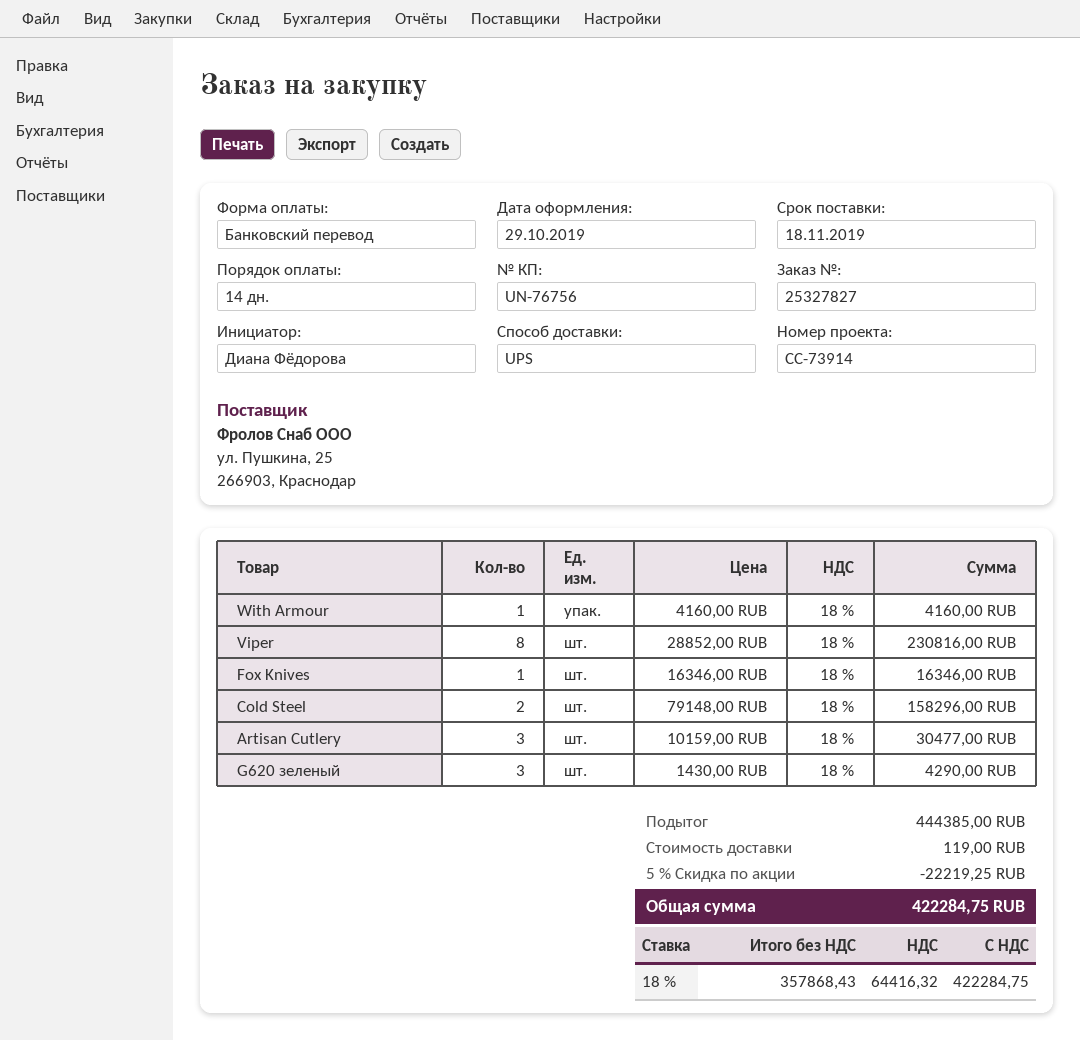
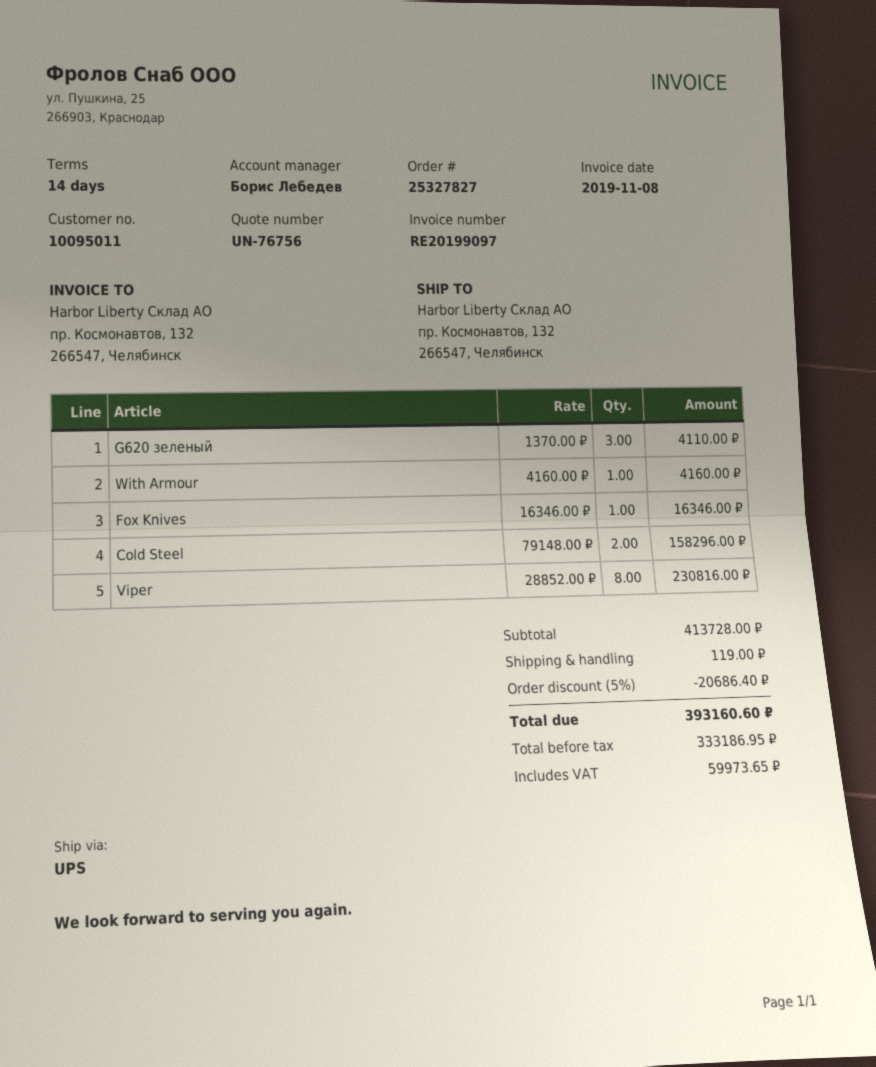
Artisan Cutlery: 3 x 10159.00 = 30477.00 -> none
G620 зеленый: 3 x 1430.00 = 4290.00 -> 3 x 1370.00 = 4110.00
subtotal: 444385.00 -> 413728.00
discount: 5% = 22219.25 -> 5% = 20686.40
net: 357868.43 -> 333186.95
tax: 64416.32 -> 59973.65
total: 422284.75 -> 393160.60

